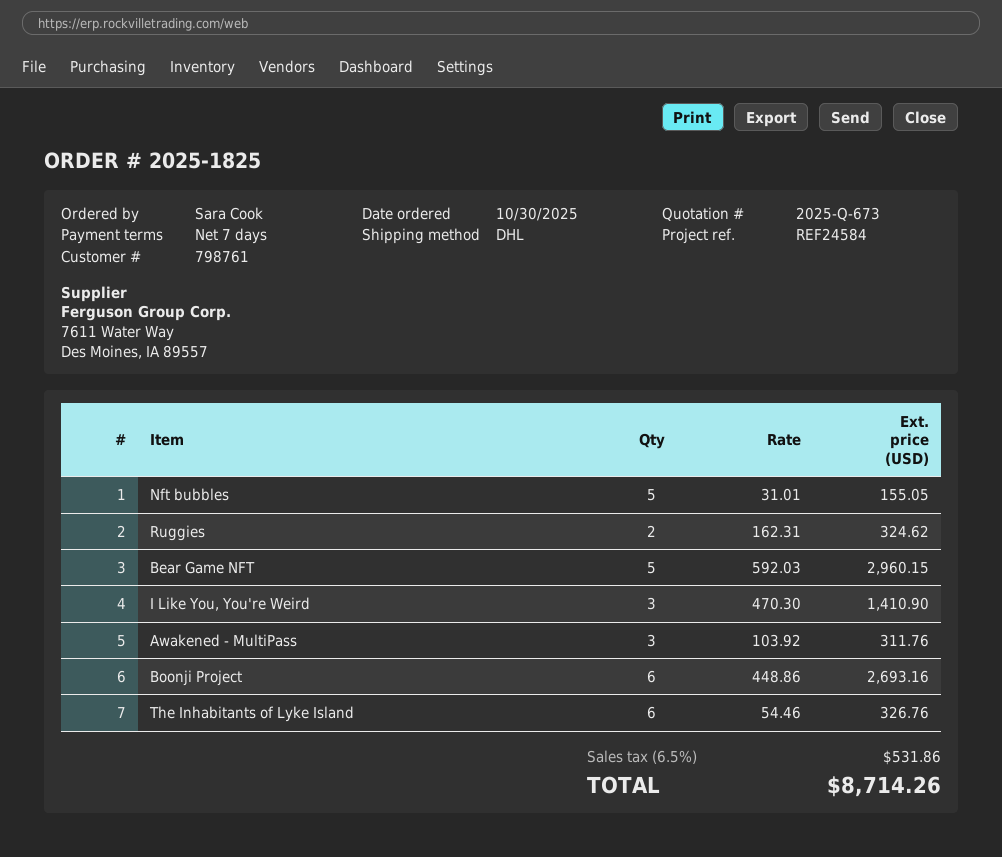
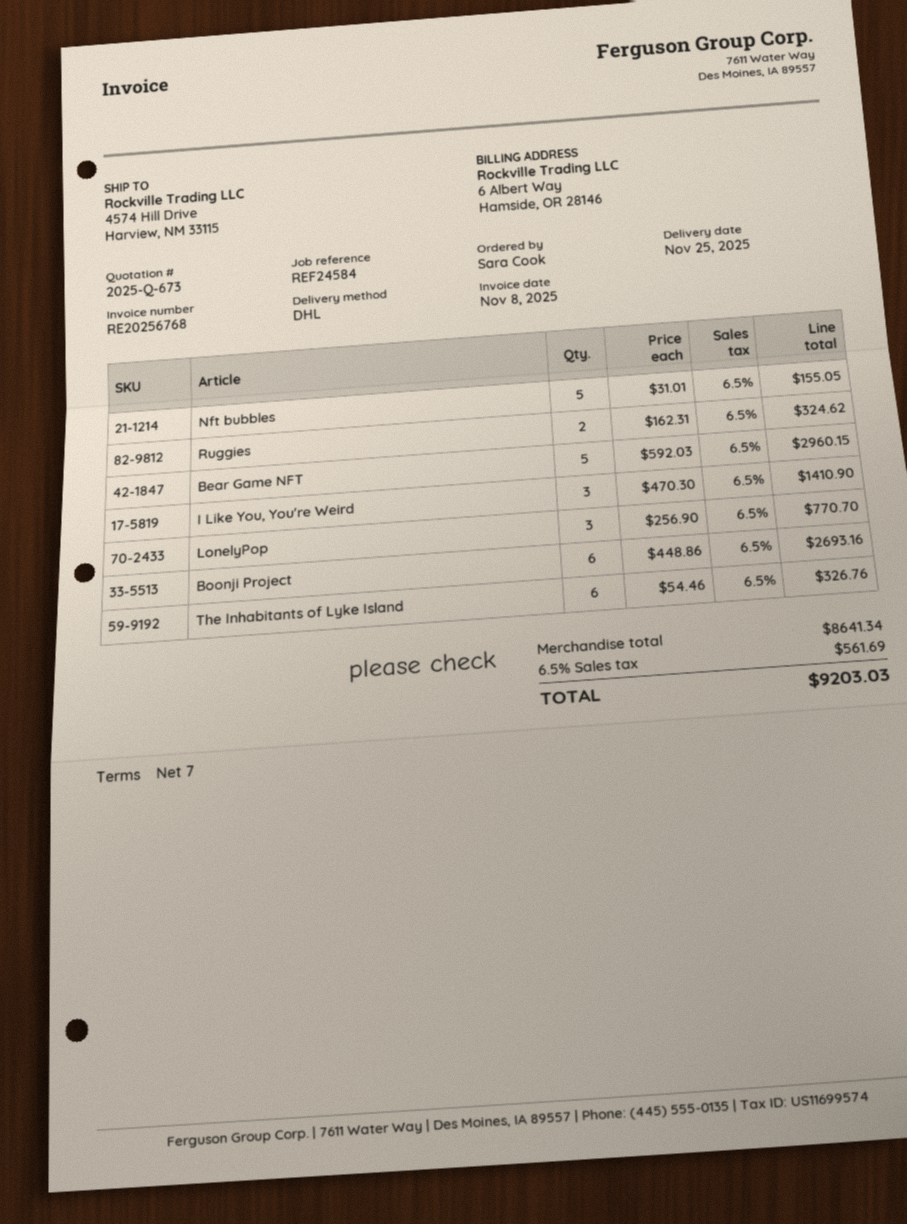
Awakened - MultiPass: 3 x 103.92 = 311.76 -> none
LonelyPop: none -> 3 x 256.90 = 770.70
tax: 6.5% = 531.86 -> 6.5% = 561.69
total: 8714.26 -> 9203.03

